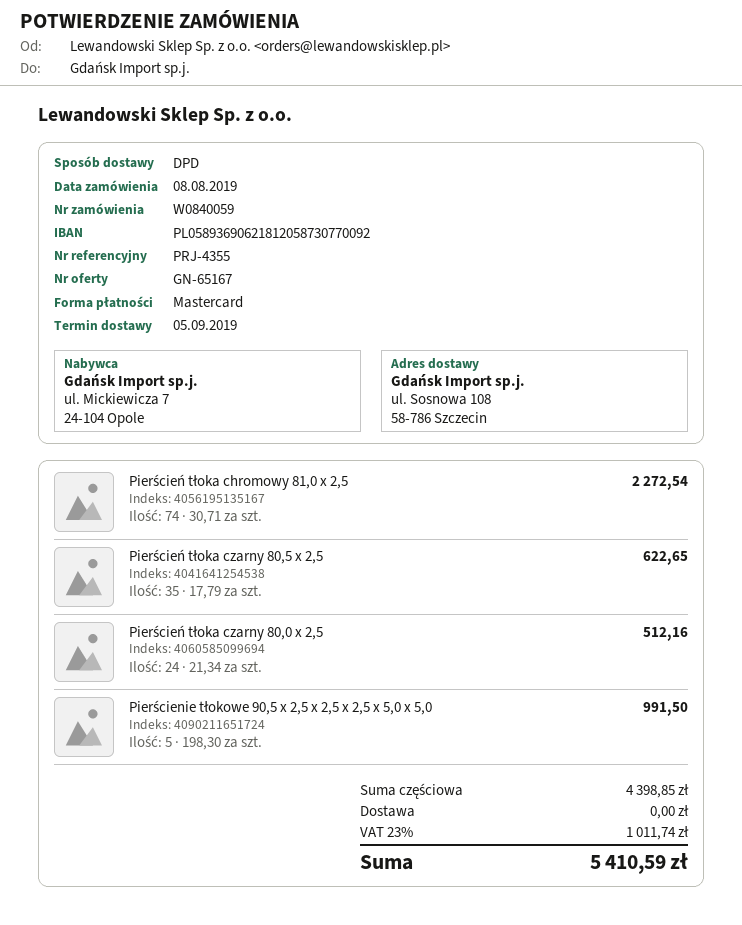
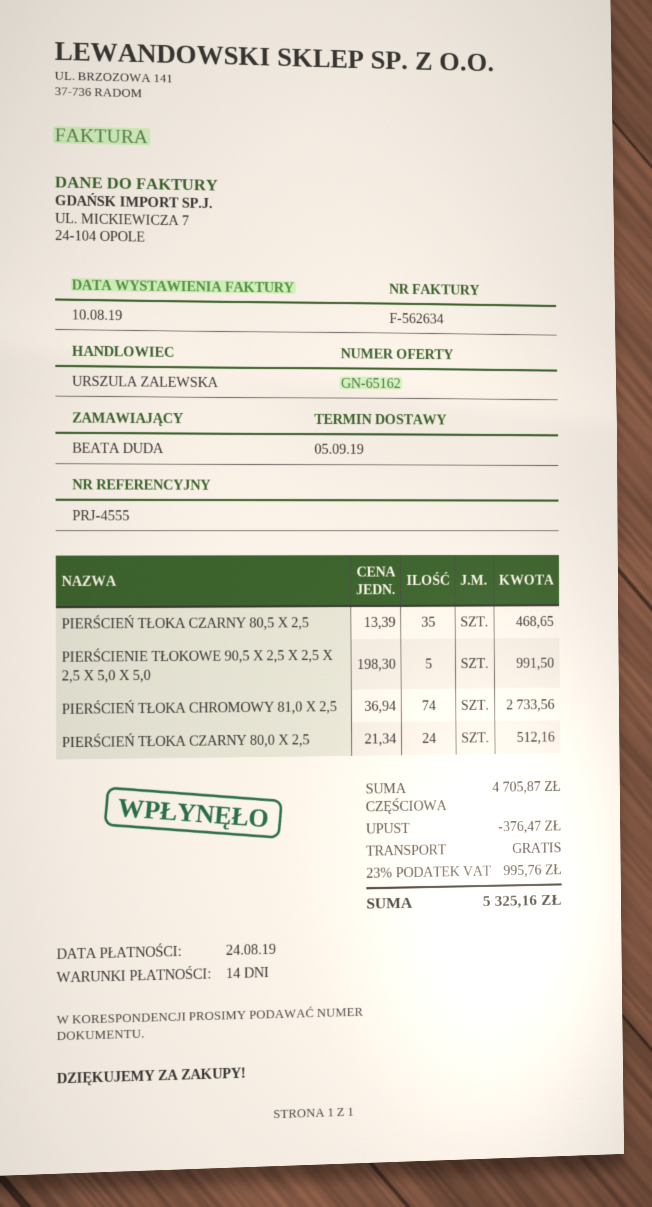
quote number: GN-65167 -> GN-65162
reference: PRJ-4355 -> PRJ-4555
Pierścień tłoka chromowy 81,0 x 2,5: 74 x 30.71 = 2272.54 -> 74 x 36.94 = 2733.56
Pierścień tłoka czarny 80,5 x 2,5: 35 x 17.79 = 622.65 -> 35 x 13.39 = 468.65
subtotal: 4398.85 -> 4705.87
discount: none -> 376.47
tax: 23% = 1011.74 -> 23% = 995.76
total: 5410.59 -> 5325.16

